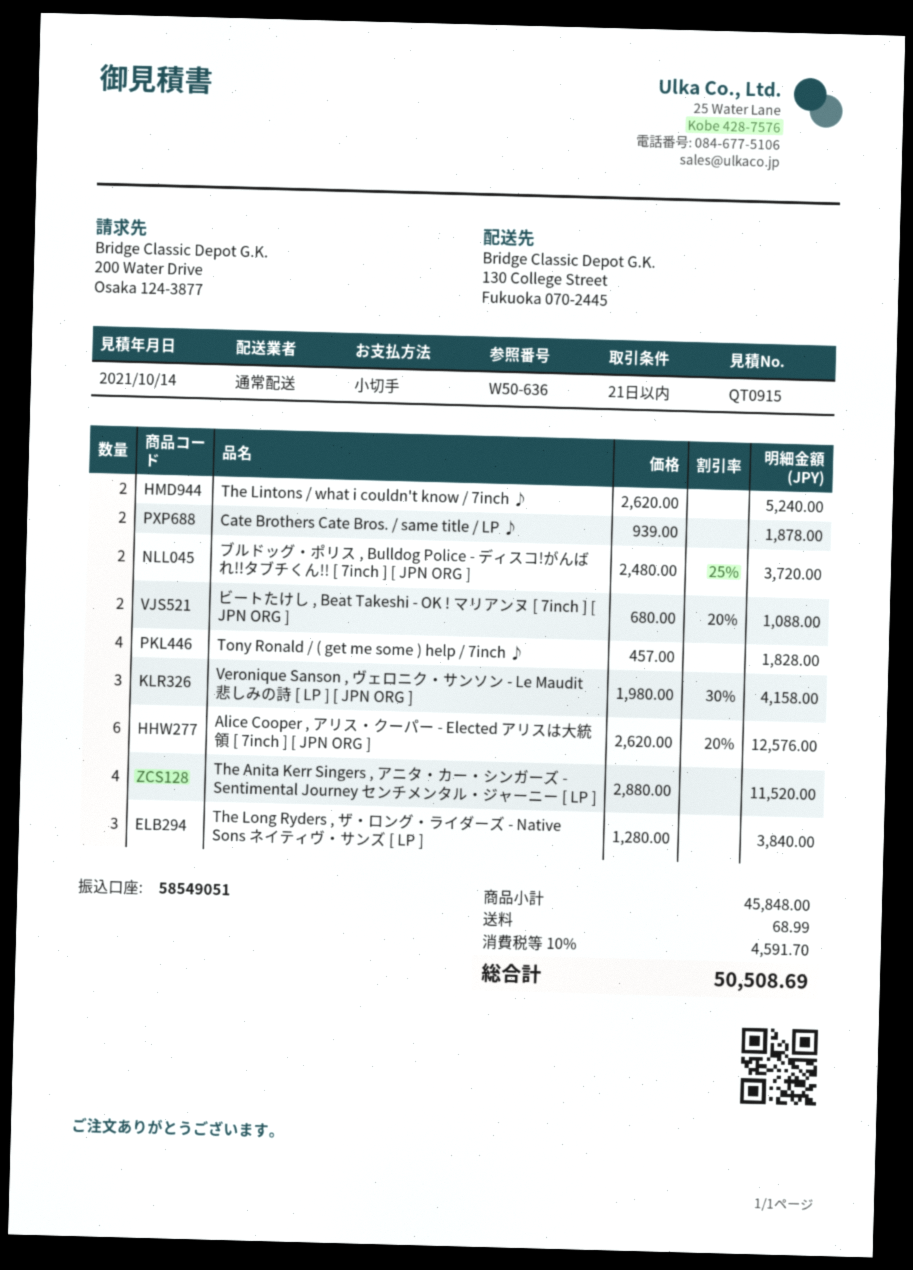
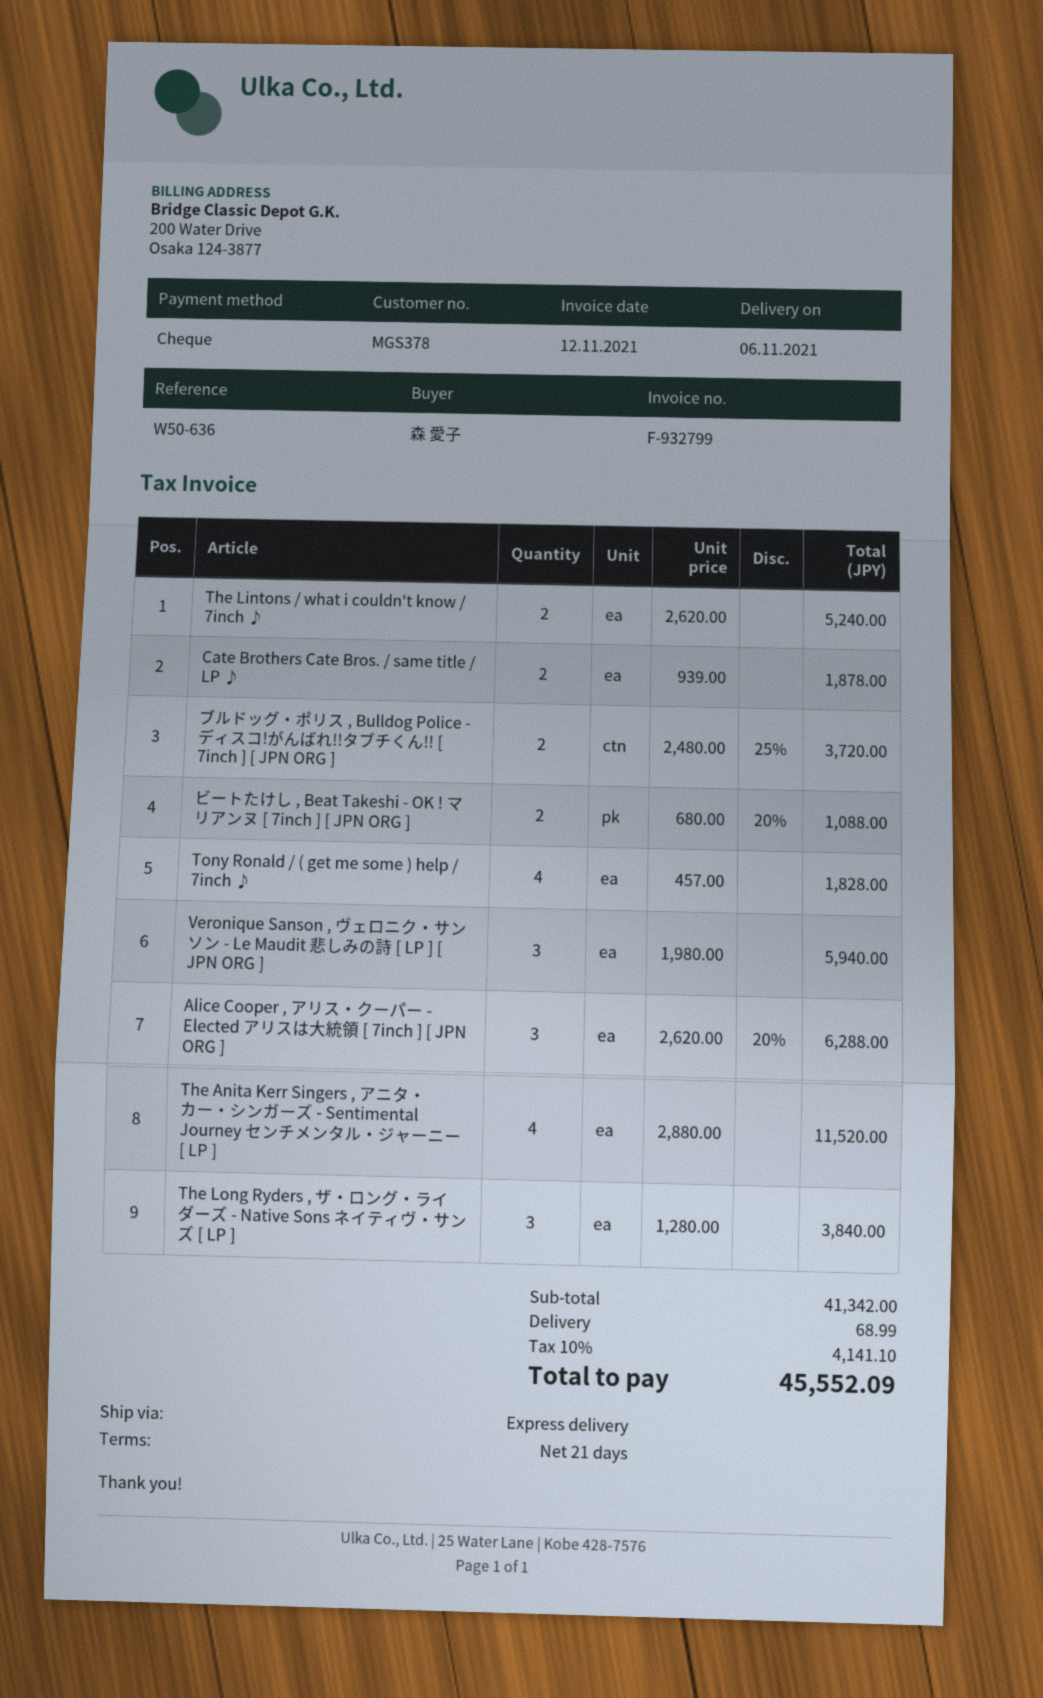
shipping method: standard -> express
Veronique Sanson , ヴェロニク・サンソン - Le Maudit 悲しみの詩 [ LP ] [ JPN ORG ]: 3 x 1980.00 - 30% = 4158.00 -> 3 x 1980.00 = 5940.00
Alice Cooper , アリス・クーパー - Elected アリスは大統領 [ 7inch ] [ JPN ORG ]: 6 x 2620.00 - 20% = 12576.00 -> 3 x 2620.00 - 20% = 6288.00
subtotal: 45848.00 -> 41342.00
tax: 10% = 4591.70 -> 10% = 4141.10
total: 50508.69 -> 45552.09

